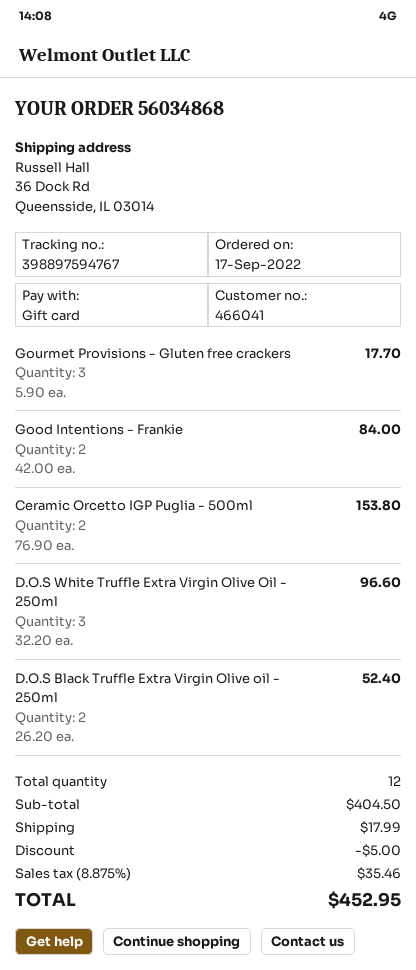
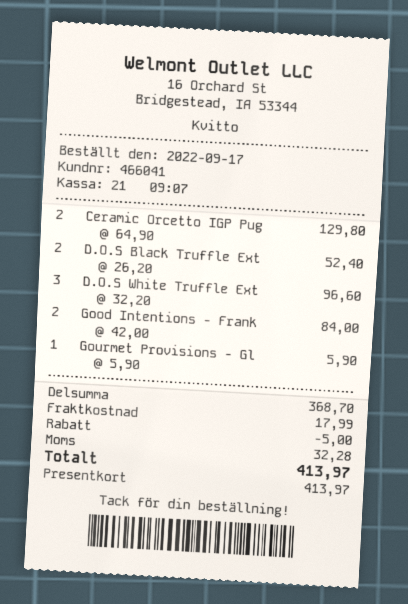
Gourmet Provisions - Gluten free crackers: 3 x 5.90 = 17.70 -> 1 x 5.90 = 5.90
Ceramic Orcetto IGP Puglia - 500ml: 2 x 76.90 = 153.80 -> 2 x 64.90 = 129.80
subtotal: 404.50 -> 368.70
tax: 35.46 -> 32.28
total: 452.95 -> 413.97

